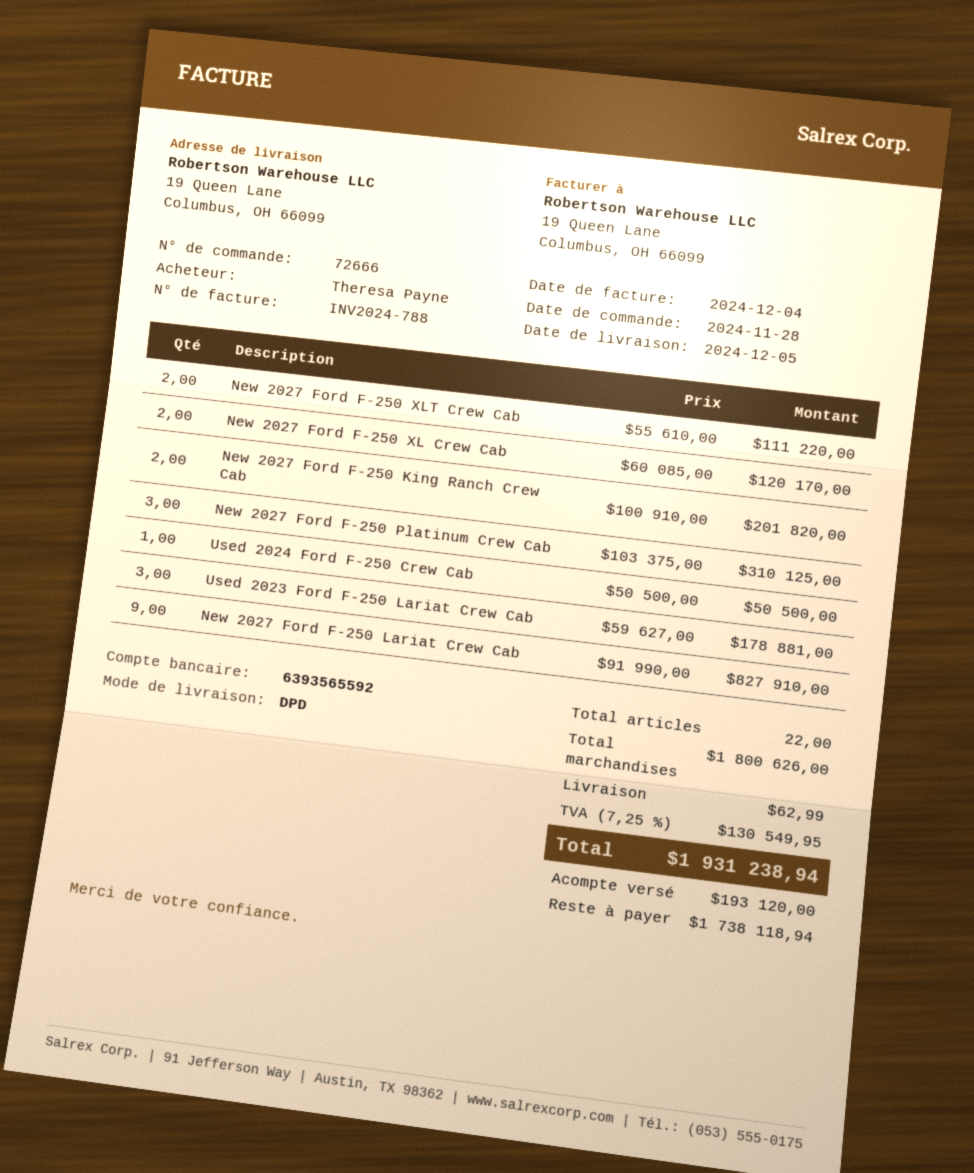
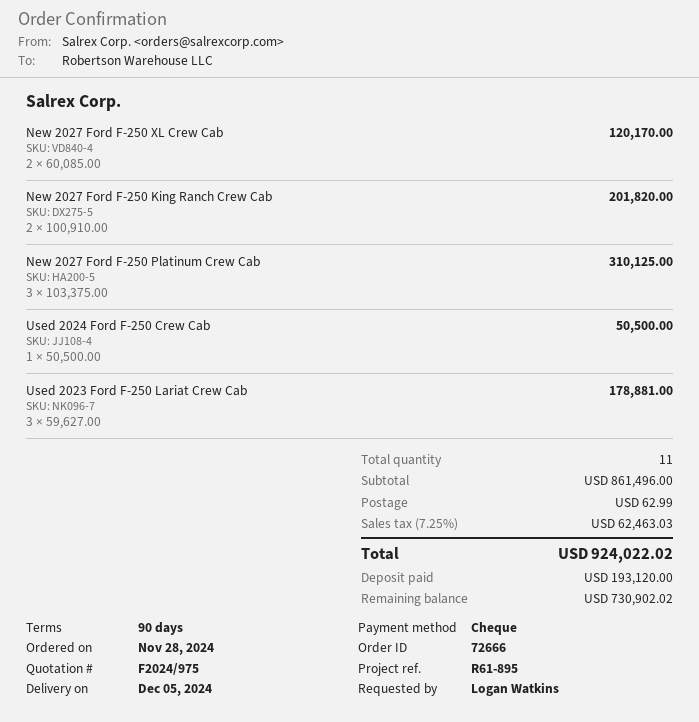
ordered by: Theresa Payne -> Logan Watkins
New 2027 Ford F-250 XLT Crew Cab: 2 x 55610.00 = 111220.00 -> none
New 2027 Ford F-250 Lariat Crew Cab: 9 x 91990.00 = 827910.00 -> none
total quantity: 22 -> 11
subtotal: 1800626.00 -> 861496.00
tax: 7.25% = 130549.95 -> 7.25% = 62463.03
total: 1931238.94 -> 924022.02
balance: 1738118.94 -> 730902.02

